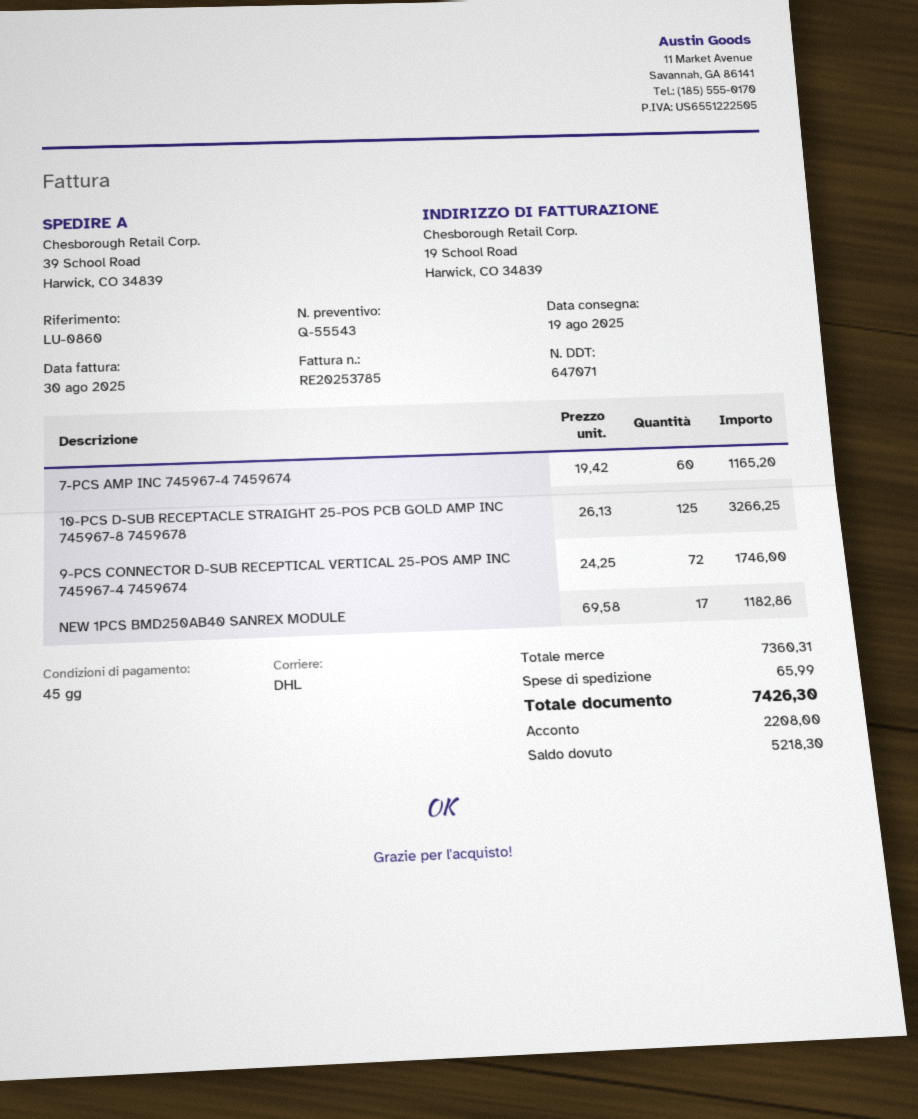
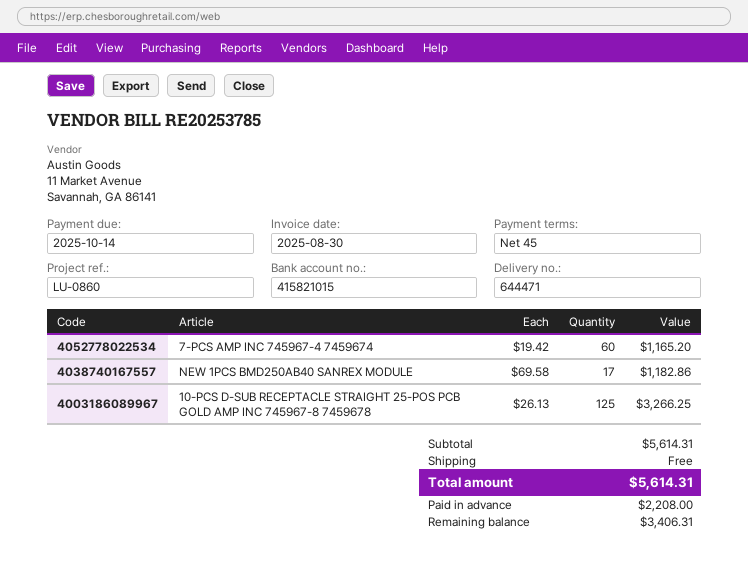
delivery note number: 647071 -> 644471
9-PCS CONNECTOR D-SUB RECEPTICAL VERTICAL 25-POS AMP INC 745967-4 7459674: 72 x 24.25 = 1746.00 -> none
subtotal: 7360.31 -> 5614.31
shipping: 65.99 -> 0.00
total: 7426.30 -> 5614.31
balance: 5218.30 -> 3406.31

